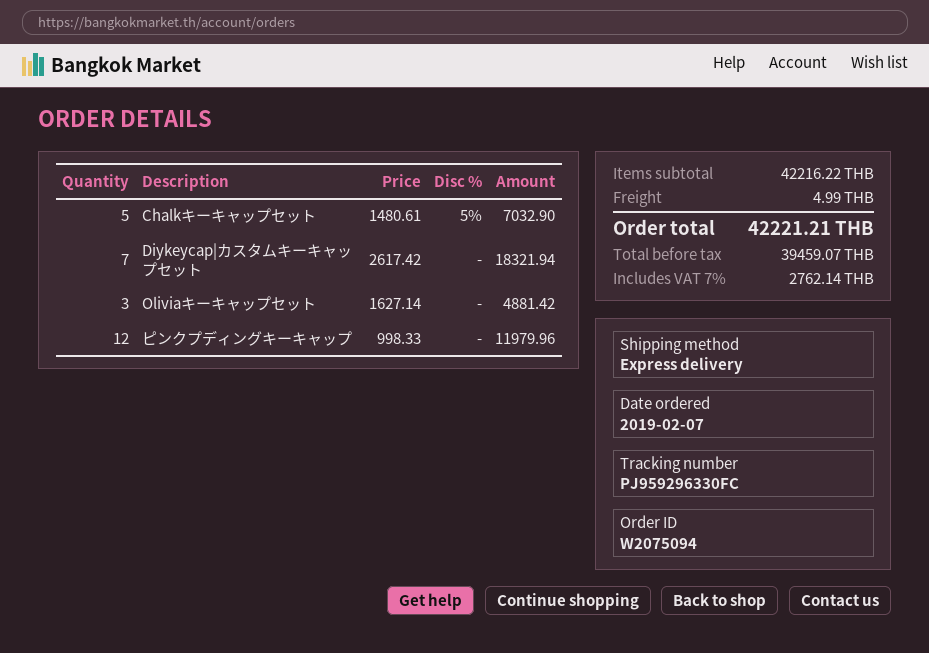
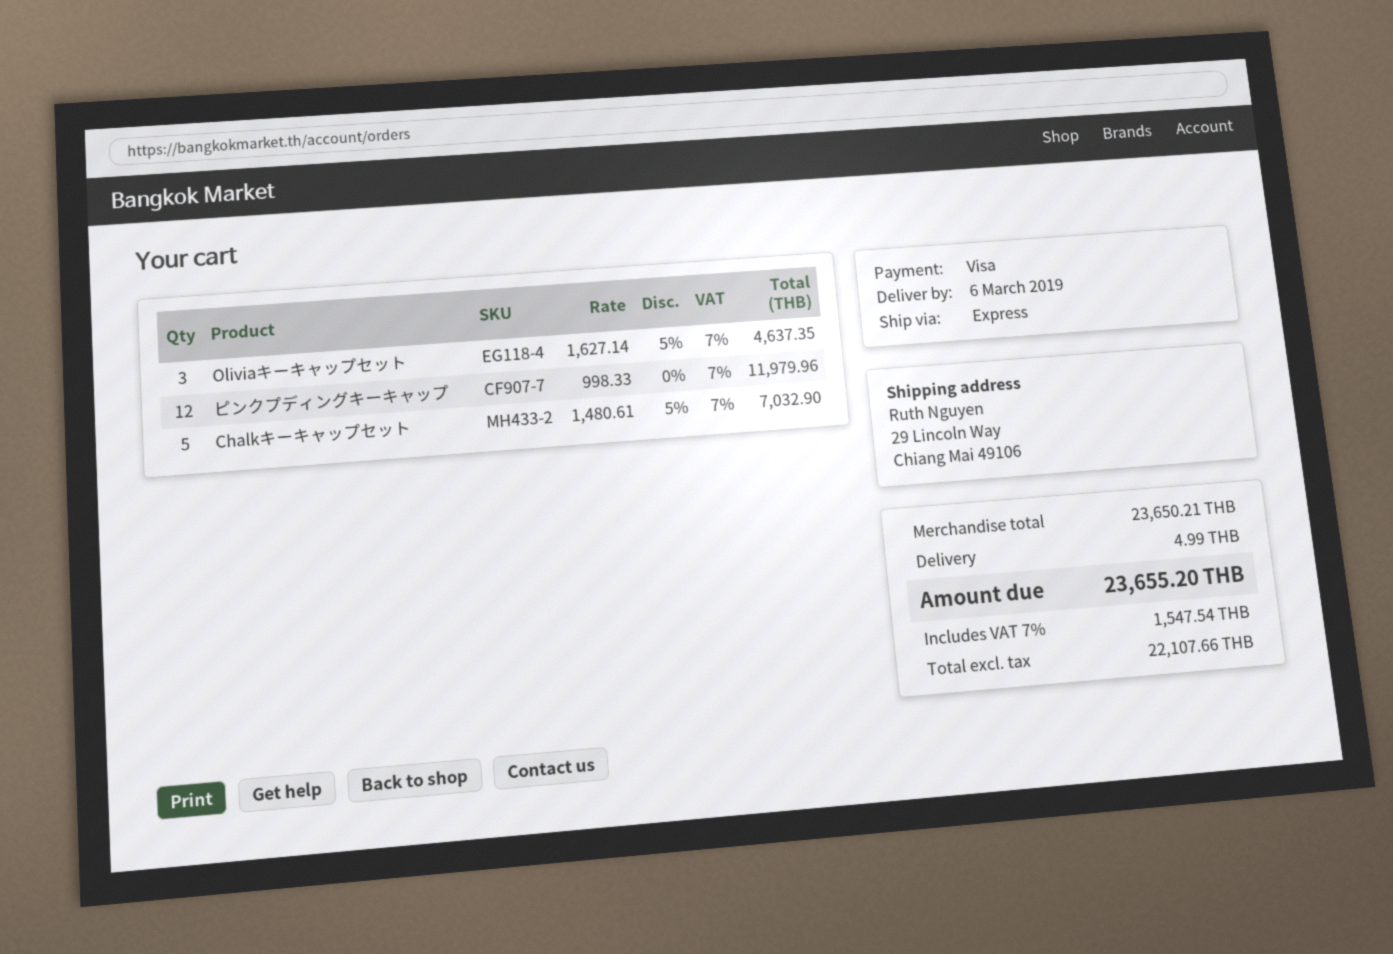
Diykeycap|カスタムキーキャップセット: 7 x 2617.42 = 18321.94 -> none
Oliviaキーキャップセット: 3 x 1627.14 = 4881.42 -> 3 x 1627.14 - 5% = 4637.35
subtotal: 42216.22 -> 23650.21
net: 39459.07 -> 22107.66
tax: 7% = 2762.14 -> 7% = 1547.54
total: 42221.21 -> 23655.20

